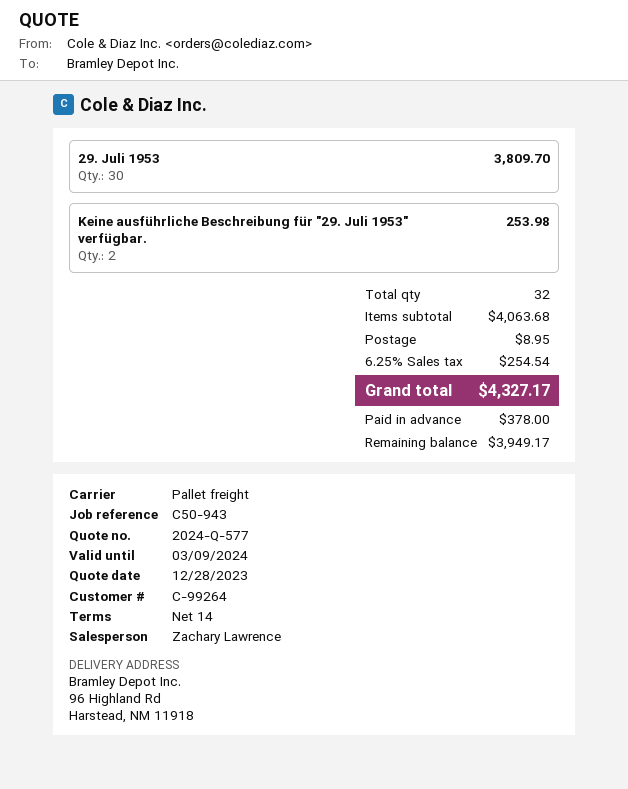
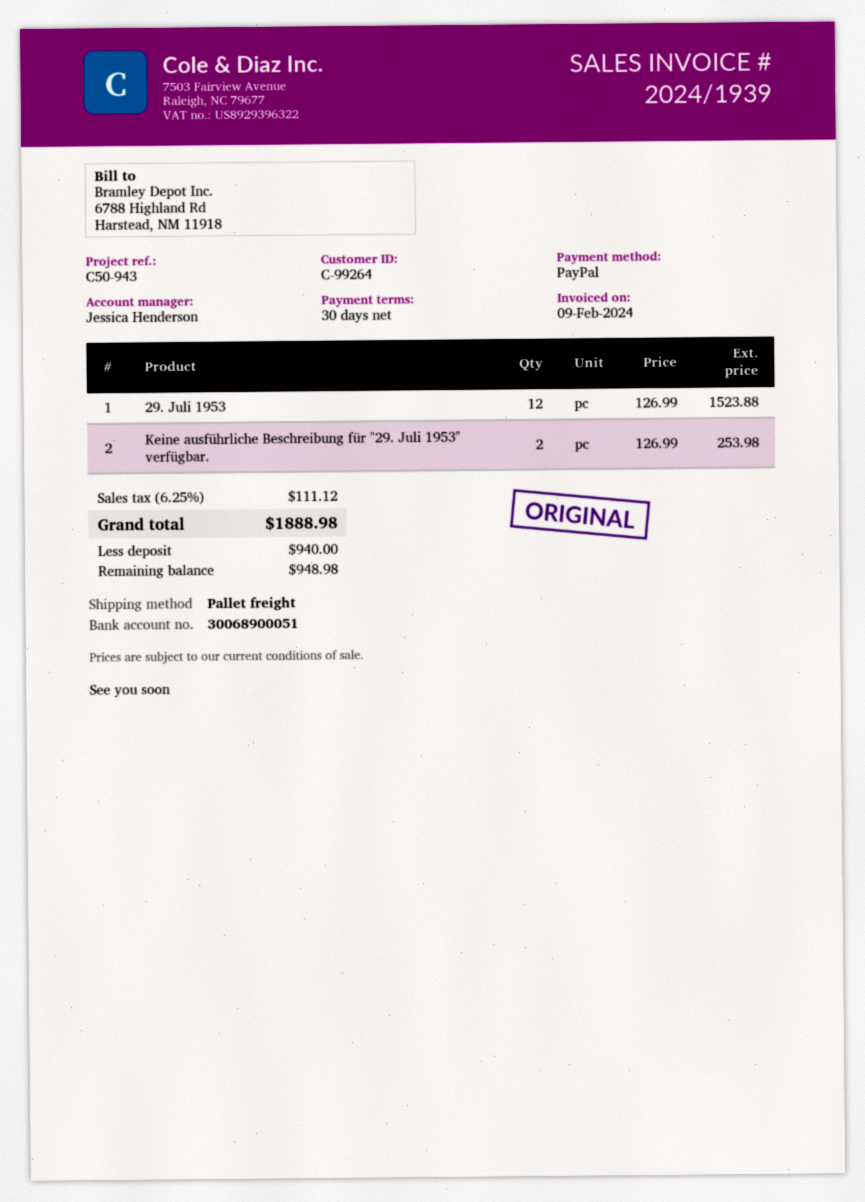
payment terms: 14 days -> 30 days
sales rep: Zachary Lawrence -> Jessica Henderson
29. Juli 1953: 30 for 3809.70 -> 12 for 1523.88
shipping: 8.95 -> none
tax: 6.25% = 254.54 -> 6.25% = 111.12
total: 4327.17 -> 1888.98
deposit: 378.00 -> 940.00
balance: 3949.17 -> 948.98

